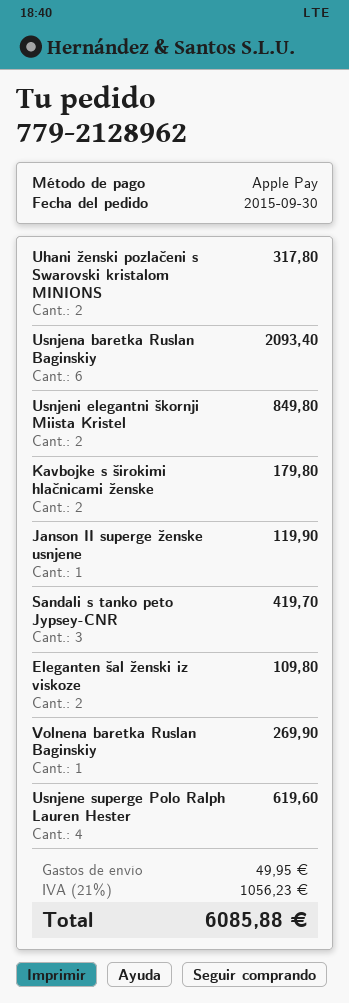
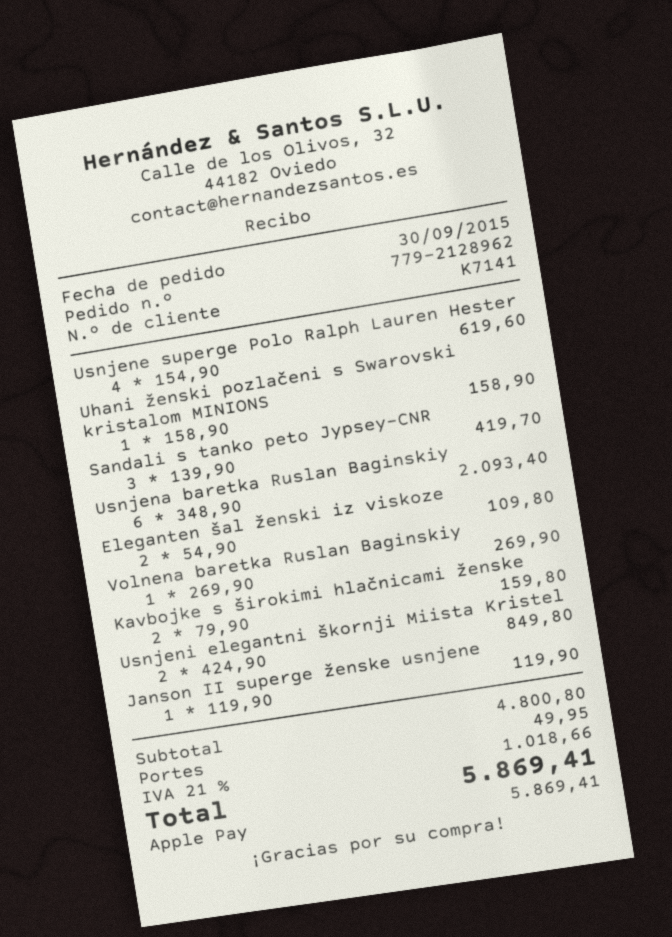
Uhani ženski pozlačeni s Swarovski kristalom MINIONS: 2 for 317.80 -> 1 for 158.90
Kavbojke s širokimi hlačnicami ženske: 2 for 179.80 -> 2 for 159.80
tax: 21% = 1056.23 -> 21% = 1018.66
total: 6085.88 -> 5869.41

